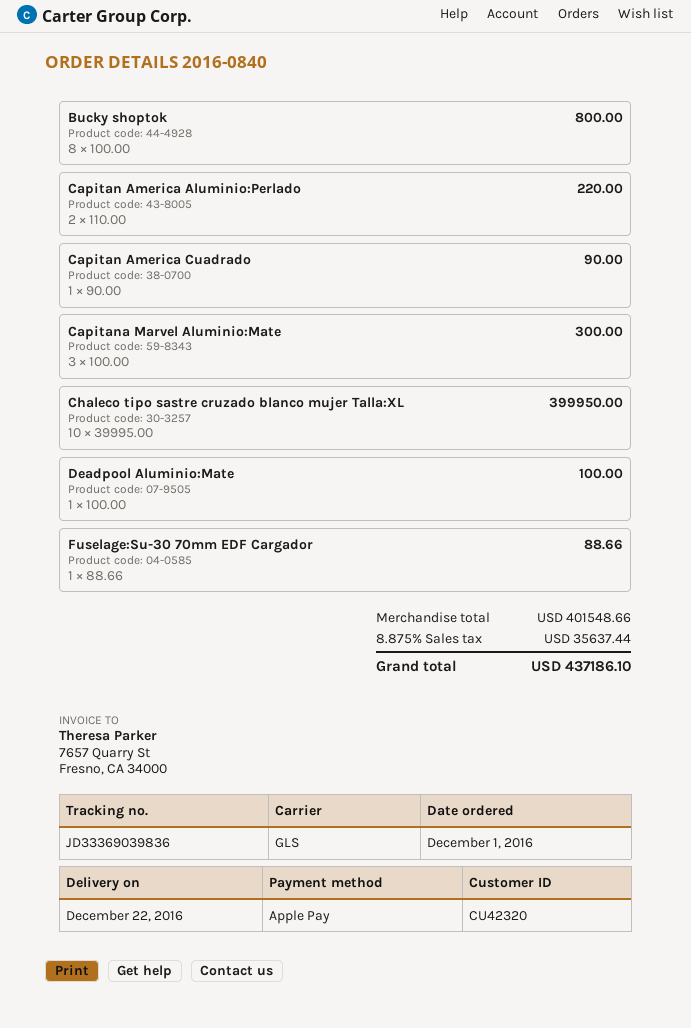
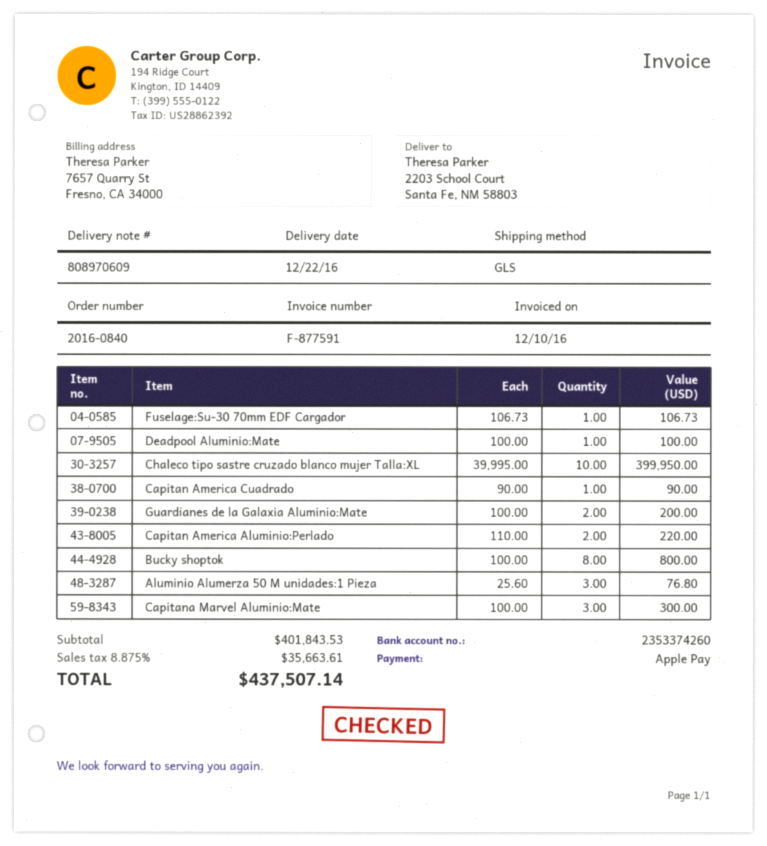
Fuselage:Su-30 70mm EDF Cargador: 1 x 88.66 = 88.66 -> 1 x 106.73 = 106.73
Guardianes de la Galaxia Aluminio:Mate: none -> 2 x 100.00 = 200.00
Aluminio Alumerza 50 M unidades:1 Pieza: none -> 3 x 25.60 = 76.80
subtotal: 401548.66 -> 401843.53
tax: 8.875% = 35637.44 -> 8.875% = 35663.61
total: 437186.10 -> 437507.14

